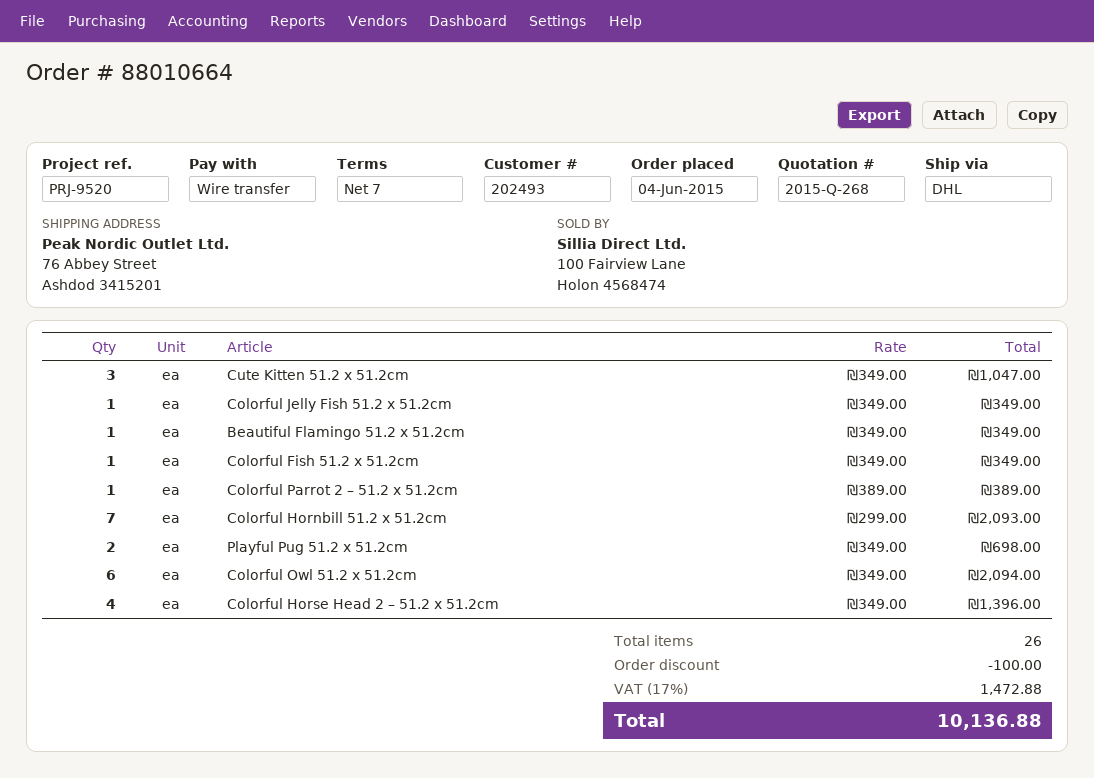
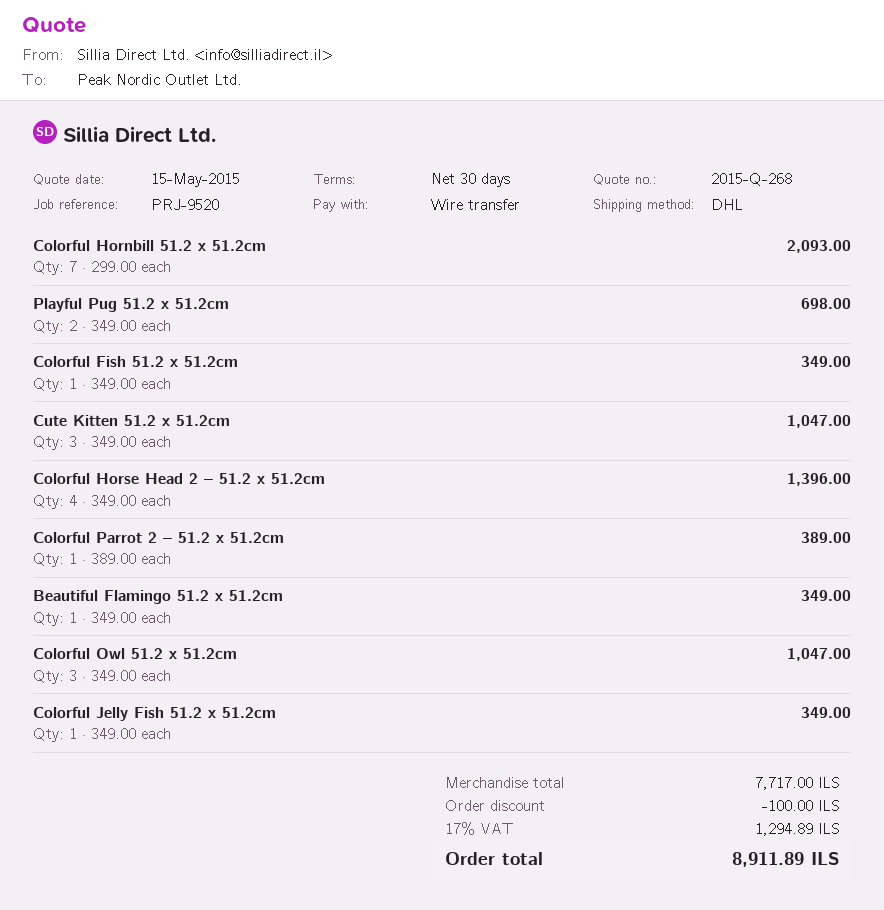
payment terms: 7 days -> 30 days
Colorful Owl 51.2 x 51.2cm: 6 x 349.00 = 2094.00 -> 3 x 349.00 = 1047.00
tax: 17% = 1472.88 -> 17% = 1294.89
total: 10136.88 -> 8911.89

